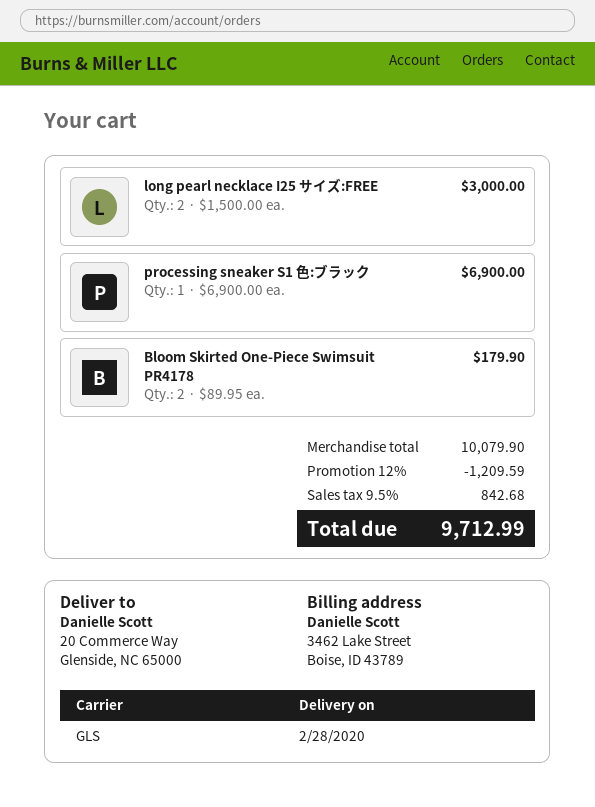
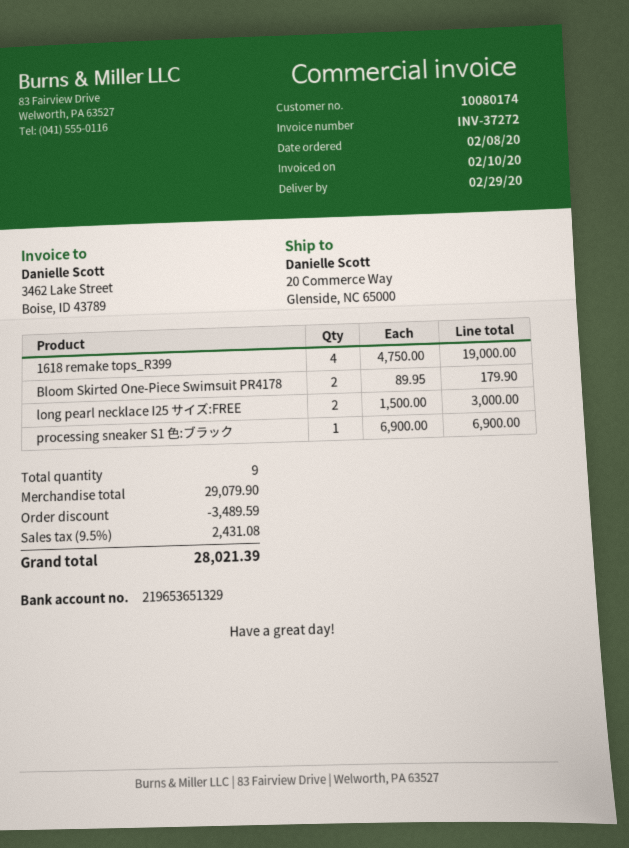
delivery date: 2020-02-28 -> 2020-02-29
1618 remake tops_R399: none -> 4 x 4750.00 = 19000.00
subtotal: 10079.90 -> 29079.90
discount: 1209.59 -> 3489.59
tax: 9.5% = 842.68 -> 9.5% = 2431.08
total: 9712.99 -> 28021.39

